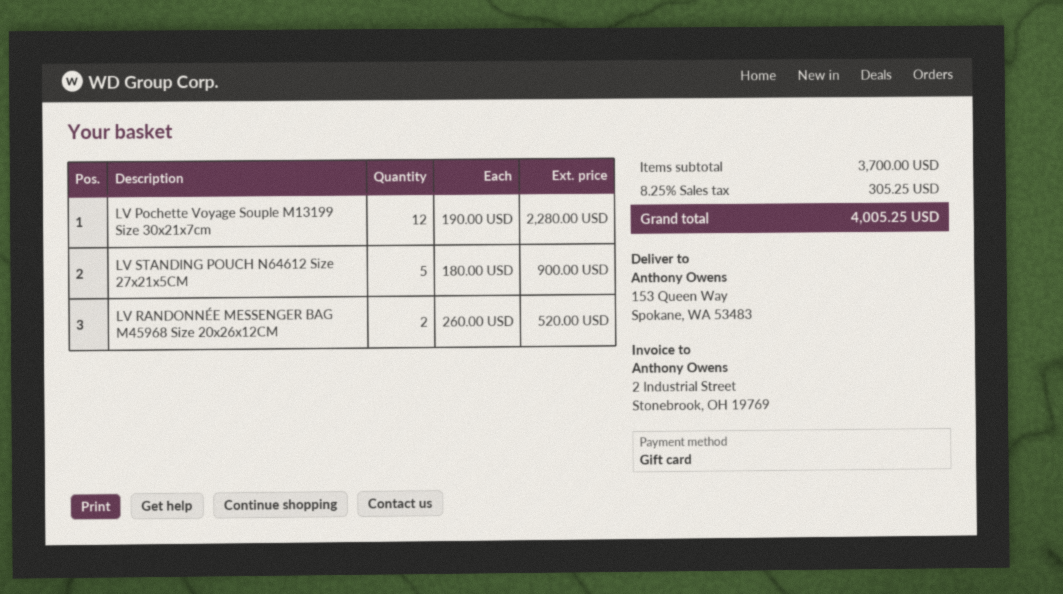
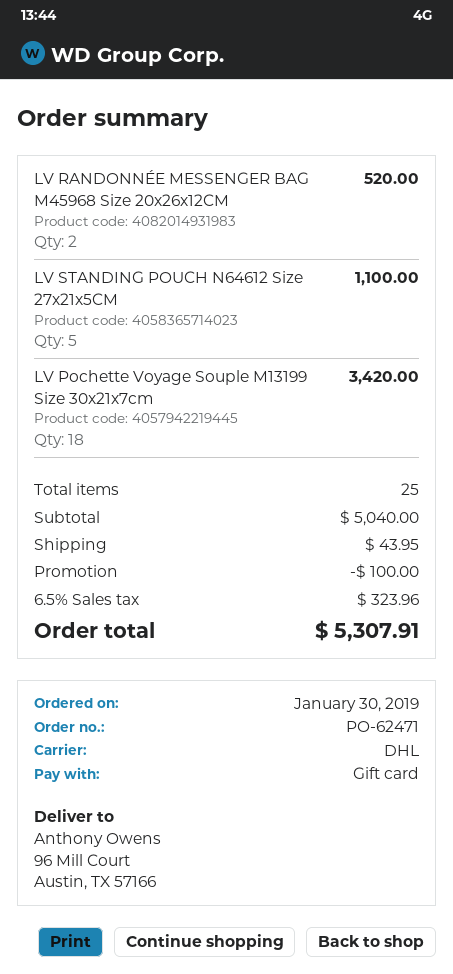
ship to: 153 Queen Way, Spokane, WA 53483 -> 96 Mill Court, Austin, TX 57166
LV Pochette Voyage Souple M13199 Size 30x21x7cm: 12 for 2280.00 -> 18 for 3420.00
LV STANDING POUCH N64612 Size 27x21x5CM: 5 for 900.00 -> 5 for 1100.00
subtotal: 3700.00 -> 5040.00
discount: none -> 100.00
shipping: none -> 43.95
tax: 8.25% = 305.25 -> 6.5% = 323.96
total: 4005.25 -> 5307.91

